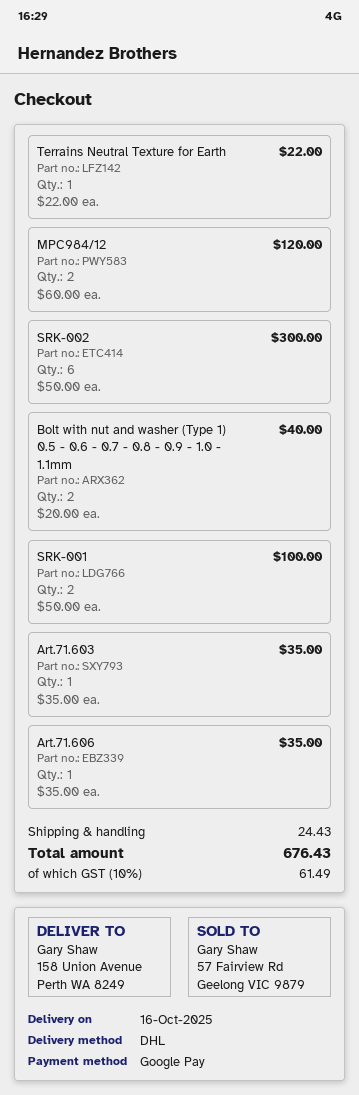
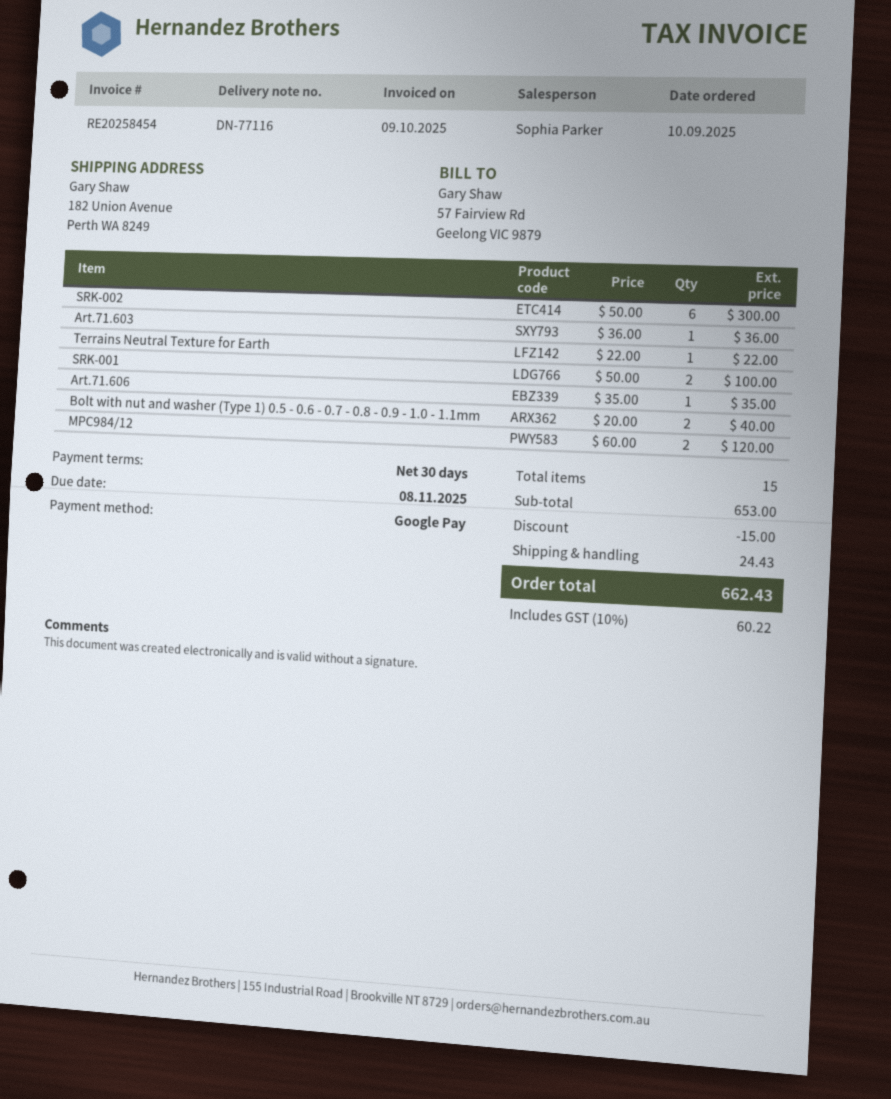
ship to: 158 Union Avenue, Perth WA 8249 -> 182 Union Avenue, Perth WA 8249
Art.71.603: 1 x 35.00 = 35.00 -> 1 x 36.00 = 36.00
discount: none -> 15.00
tax: 10% = 61.49 -> 10% = 60.22
total: 676.43 -> 662.43

